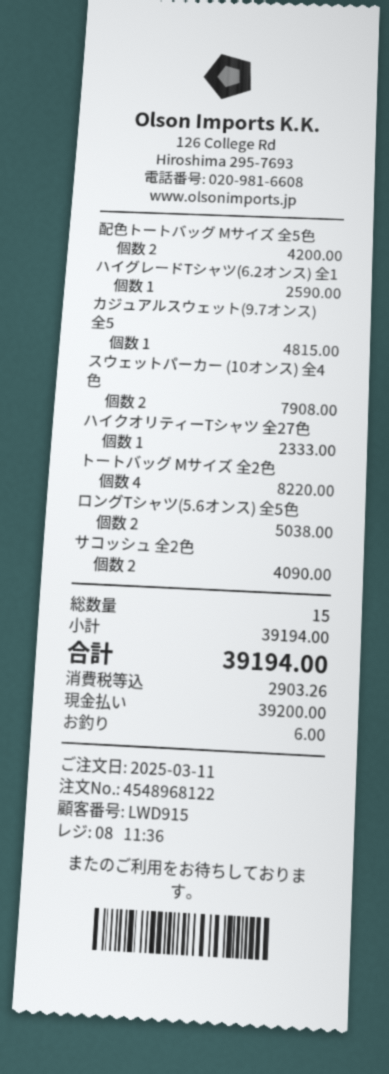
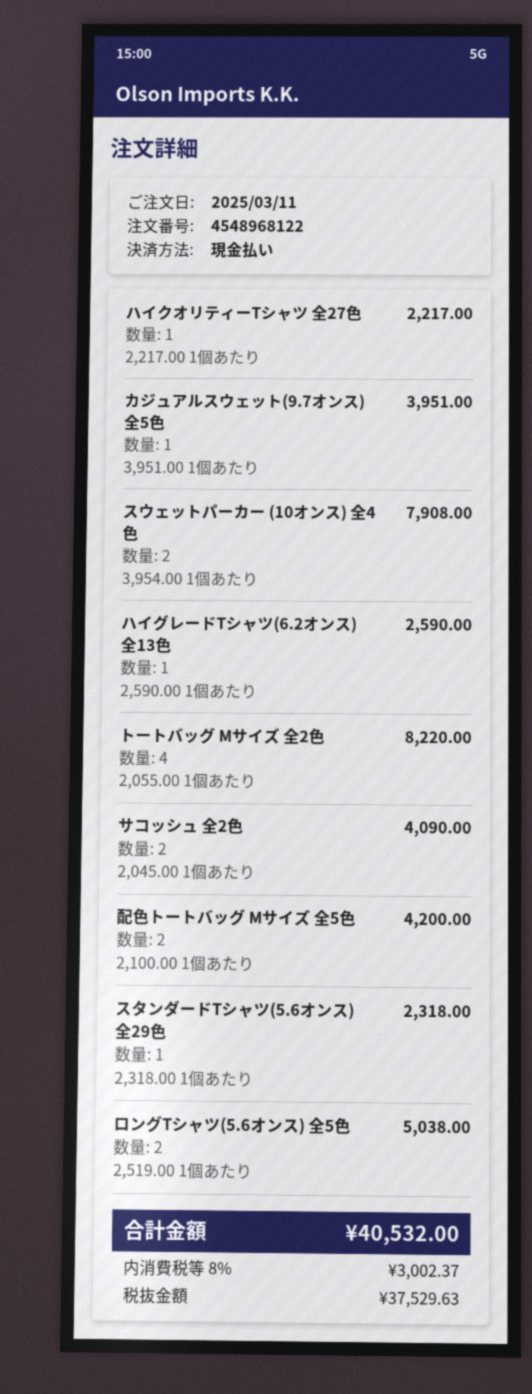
カジュアルスウェット(9.7オンス) 全5: 1 for 4815.00 -> 1 for 3951.00
ハイクオリティーTシャツ 全27色: 1 for 2333.00 -> 1 for 2217.00
スタンダードTシャツ(5.6オンス) 全29色: none -> 1 for 2318.00
tax: 2903.26 -> 3002.37
total: 39194.00 -> 40532.00

